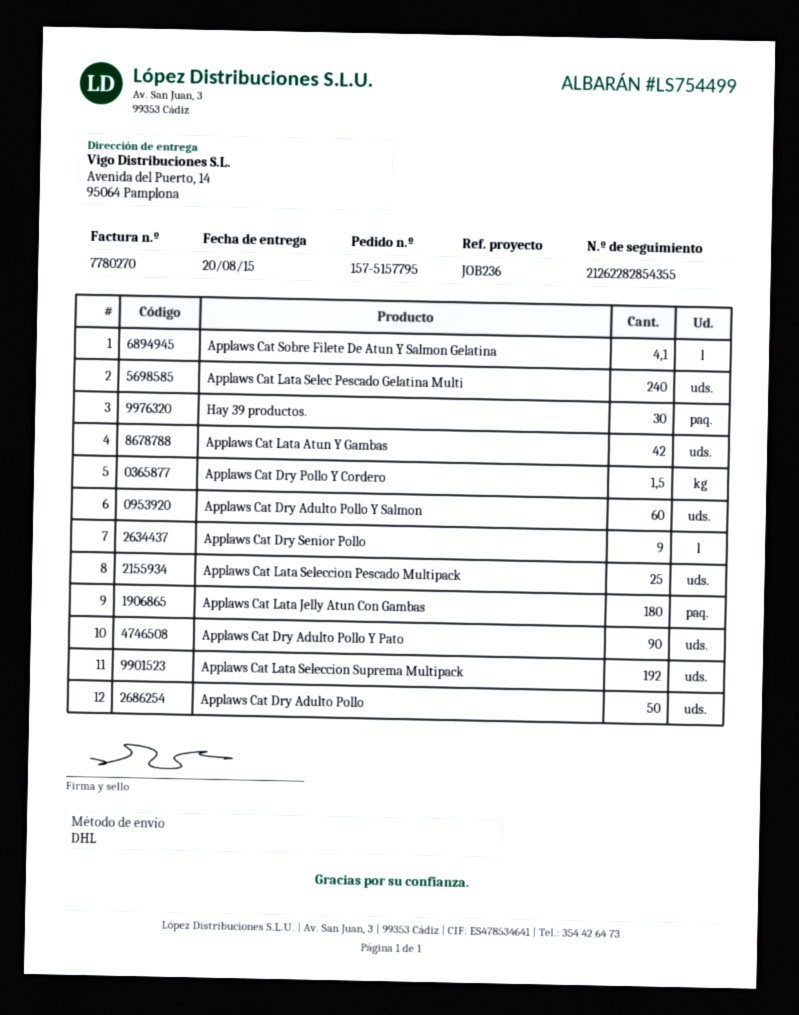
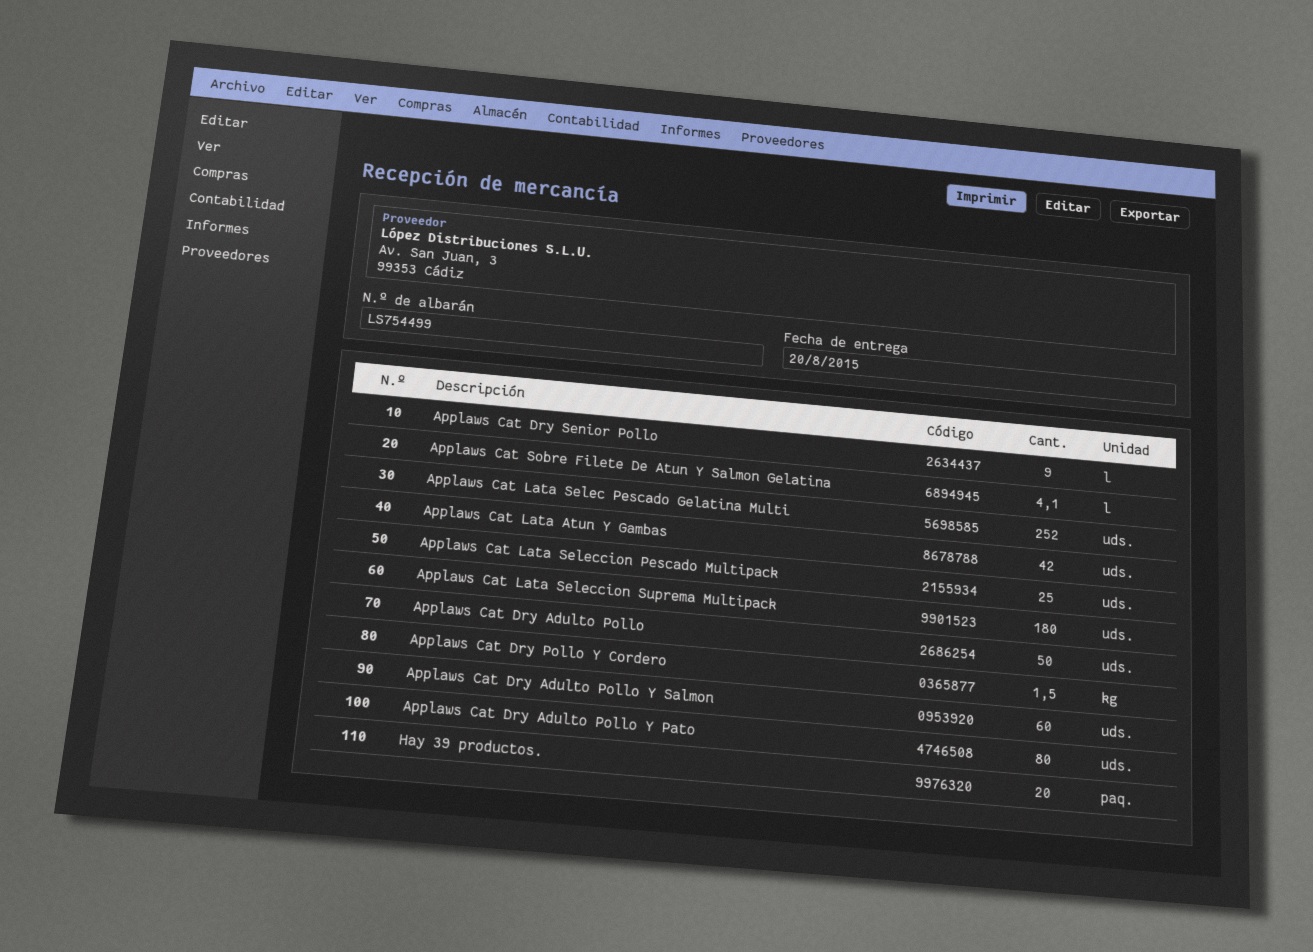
Applaws Cat Lata Selec Pescado Gelatina Multi: 240 -> 252
Hay 39 productos.: 30 -> 20
Applaws Cat Lata Jelly Atun Con Gambas: 180 -> none
Applaws Cat Dry Adulto Pollo Y Pato: 90 -> 80
Applaws Cat Lata Seleccion Suprema Multipack: 192 -> 180

